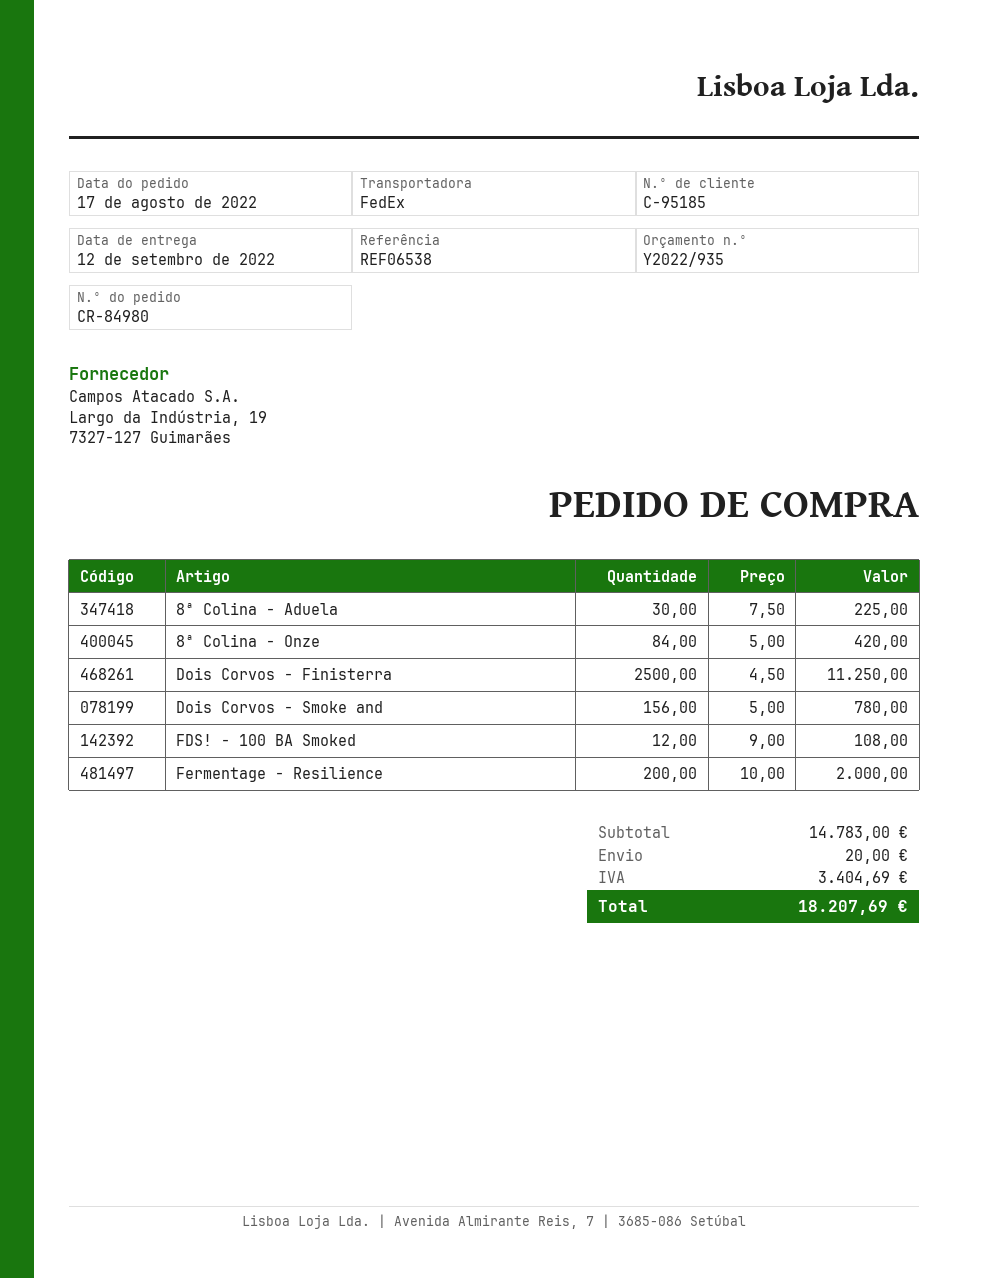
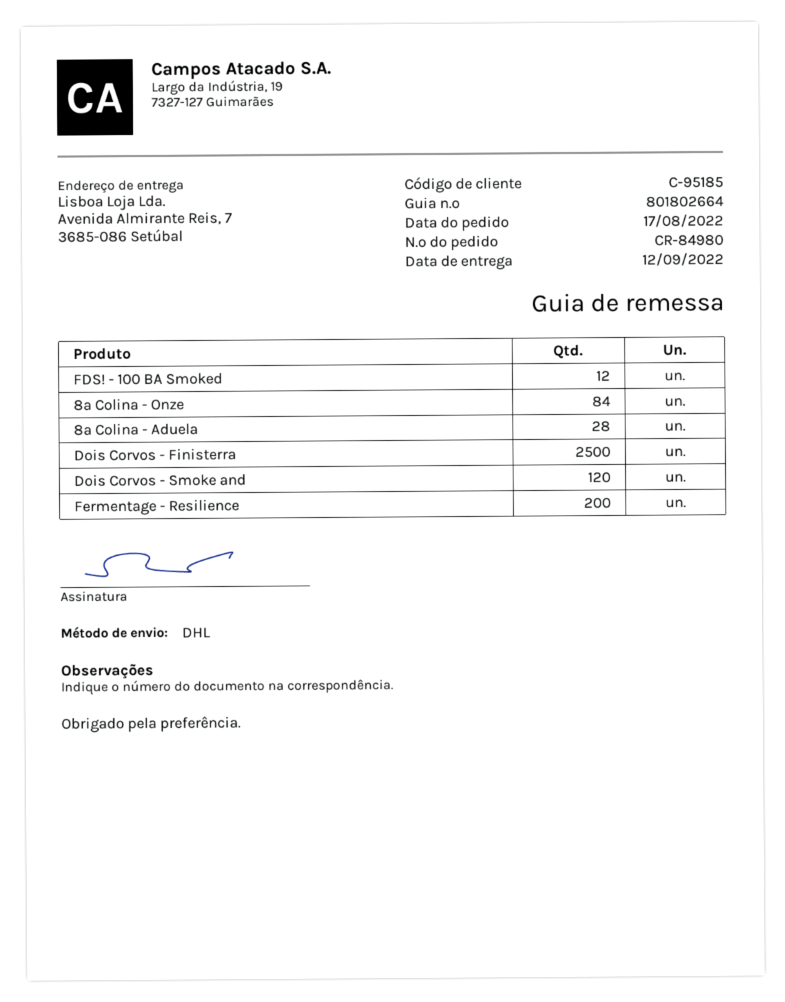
shipping method: FedEx -> DHL
8ª Colina - Aduela: 30 -> 28
Dois Corvos - Smoke and: 156 -> 120

